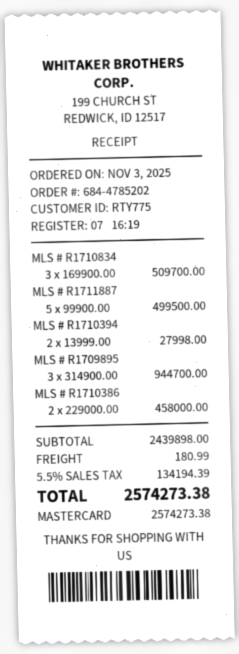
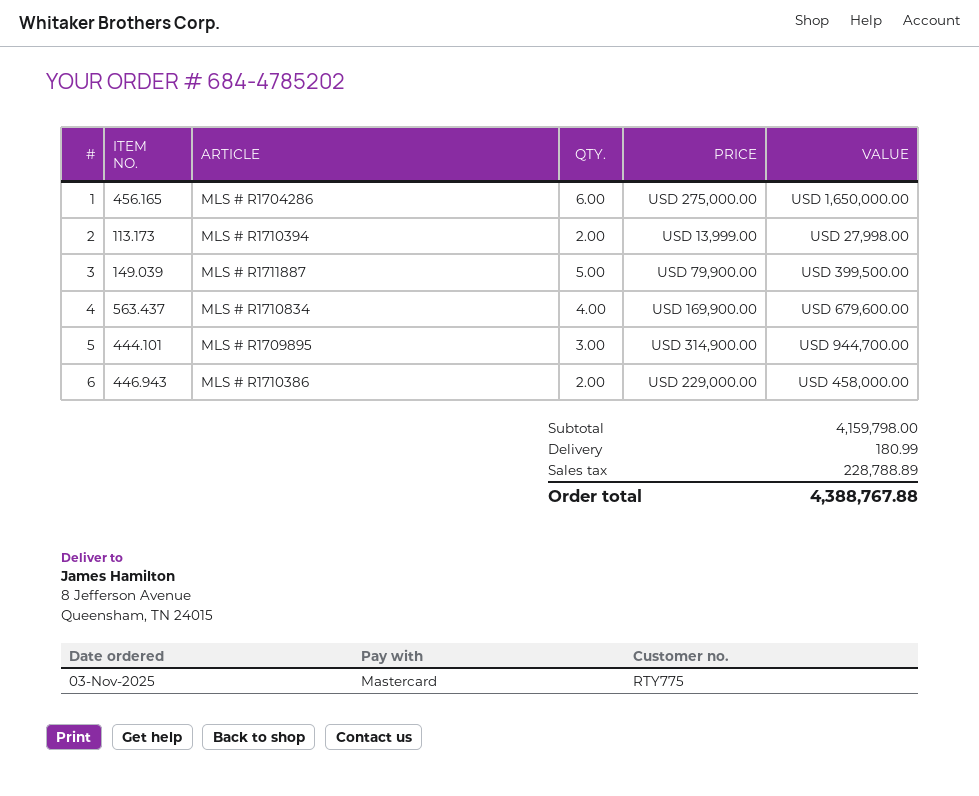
MLS # R1710834: 3 x 169900.00 = 509700.00 -> 4 x 169900.00 = 679600.00
MLS # R1711887: 5 x 99900.00 = 499500.00 -> 5 x 79900.00 = 399500.00
MLS # R1704286: none -> 6 x 275000.00 = 1650000.00
subtotal: 2439898.00 -> 4159798.00
tax: 134194.39 -> 228788.89
total: 2574273.38 -> 4388767.88

